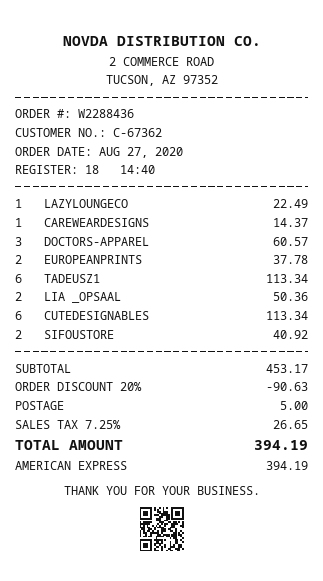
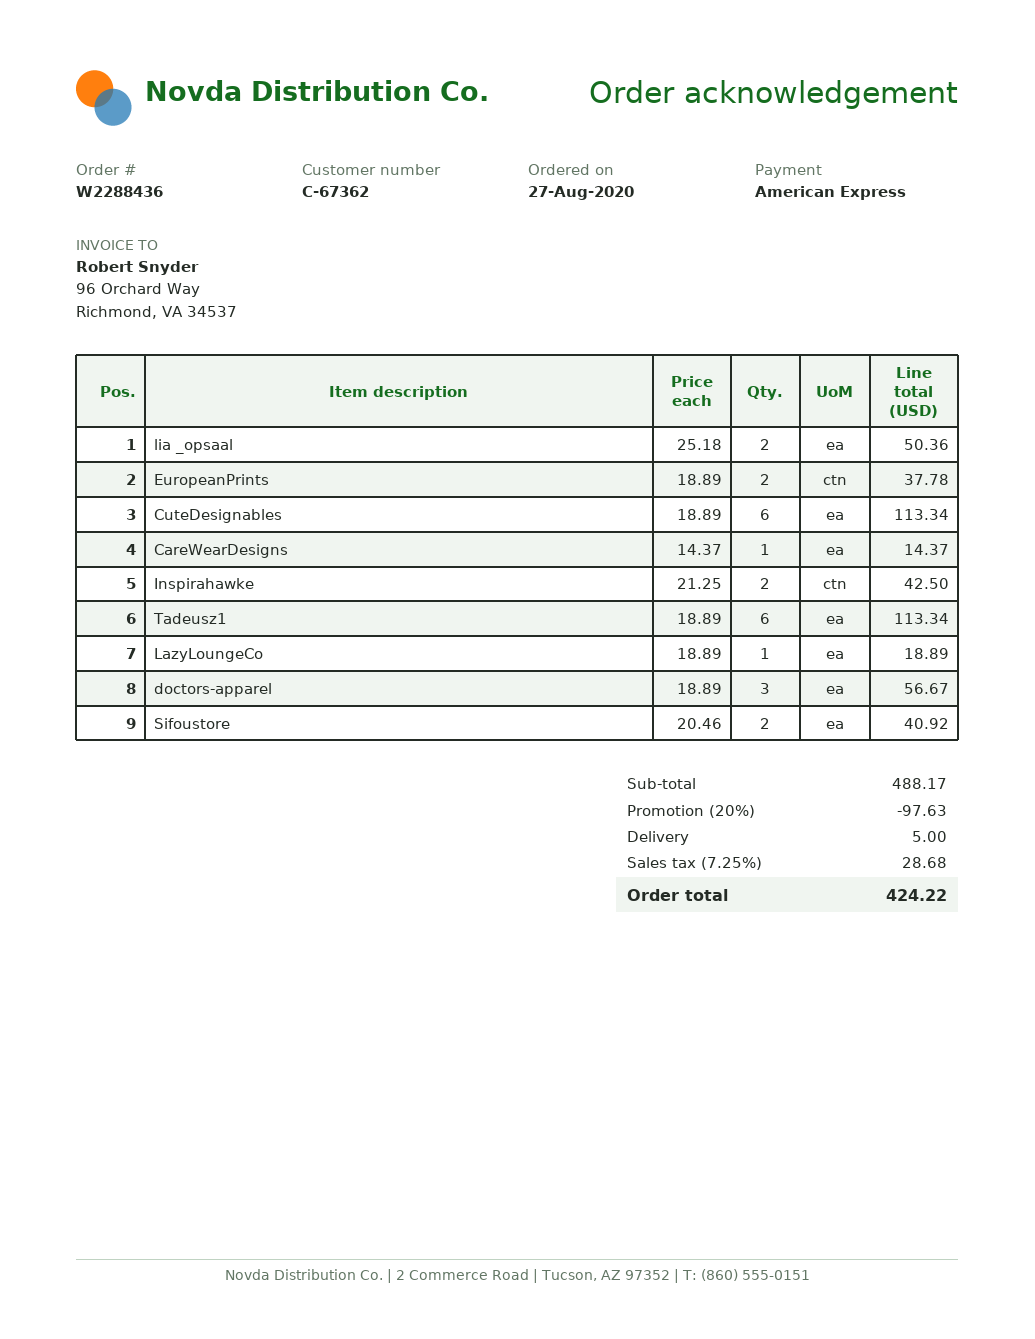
LAZYLOUNGECO: 1 for 22.49 -> 1 for 18.89
DOCTORS-APPAREL: 3 for 60.57 -> 3 for 56.67
Inspirahawke: none -> 2 for 42.50
subtotal: 453.17 -> 488.17
discount: 20% = 90.63 -> 20% = 97.63
tax: 7.25% = 26.65 -> 7.25% = 28.68
total: 394.19 -> 424.22

